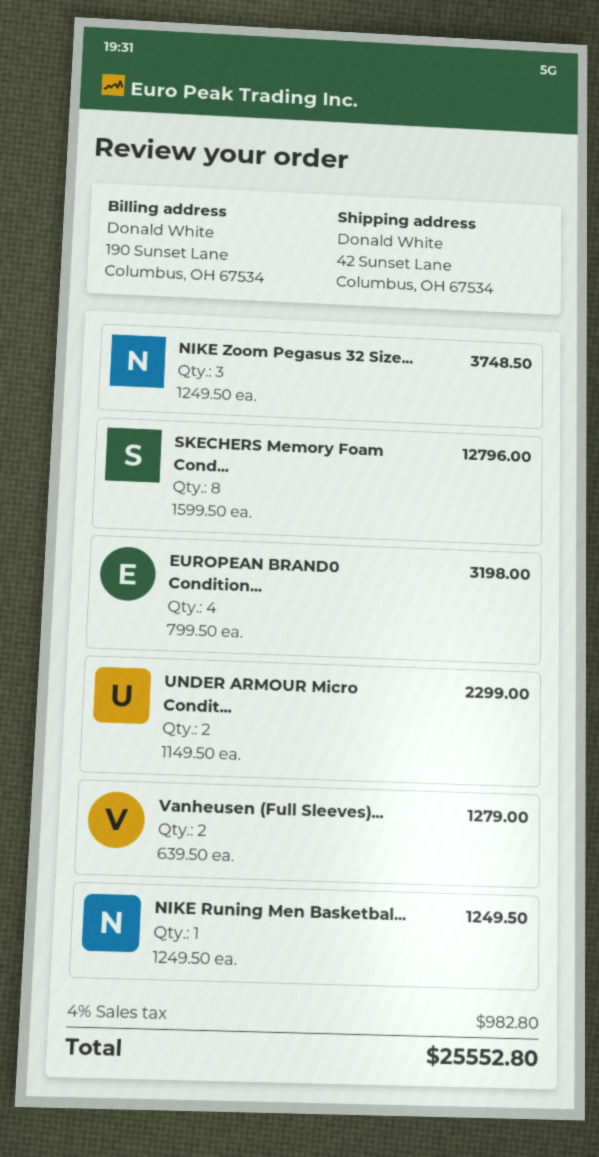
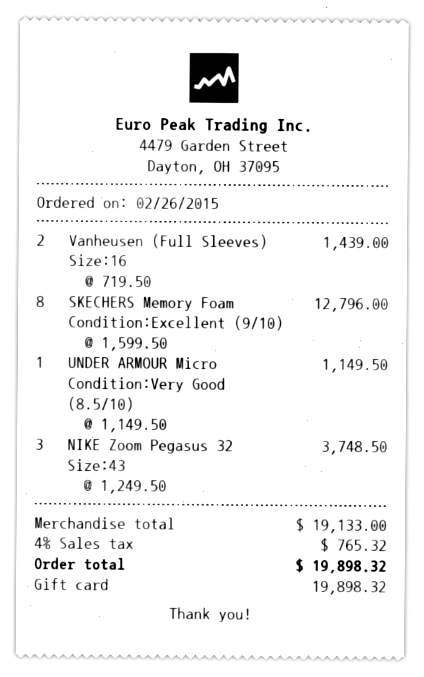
EUROPEAN BRAND0 Condition...: 4 x 799.50 = 3198.00 -> none
UNDER ARMOUR Micro Condit...: 2 x 1149.50 = 2299.00 -> 1 x 1149.50 = 1149.50
Vanheusen (Full Sleeves)...: 2 x 639.50 = 1279.00 -> 2 x 719.50 = 1439.00
NIKE Runing Men Basketbal...: 1 x 1249.50 = 1249.50 -> none
tax: 4% = 982.80 -> 4% = 765.32
total: 25552.80 -> 19898.32

